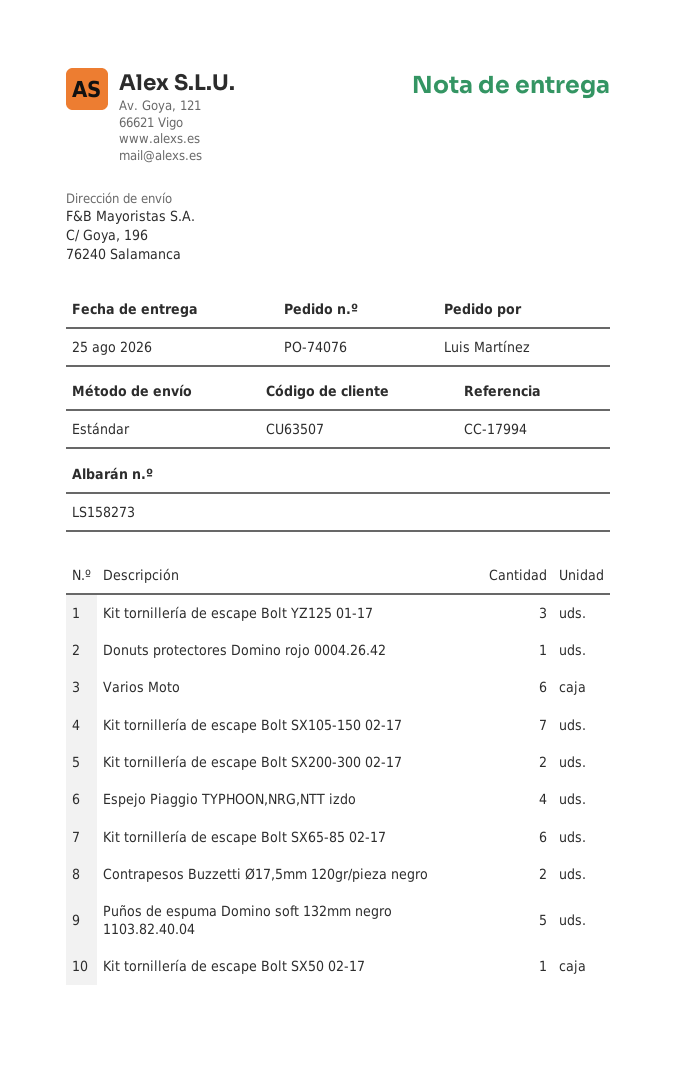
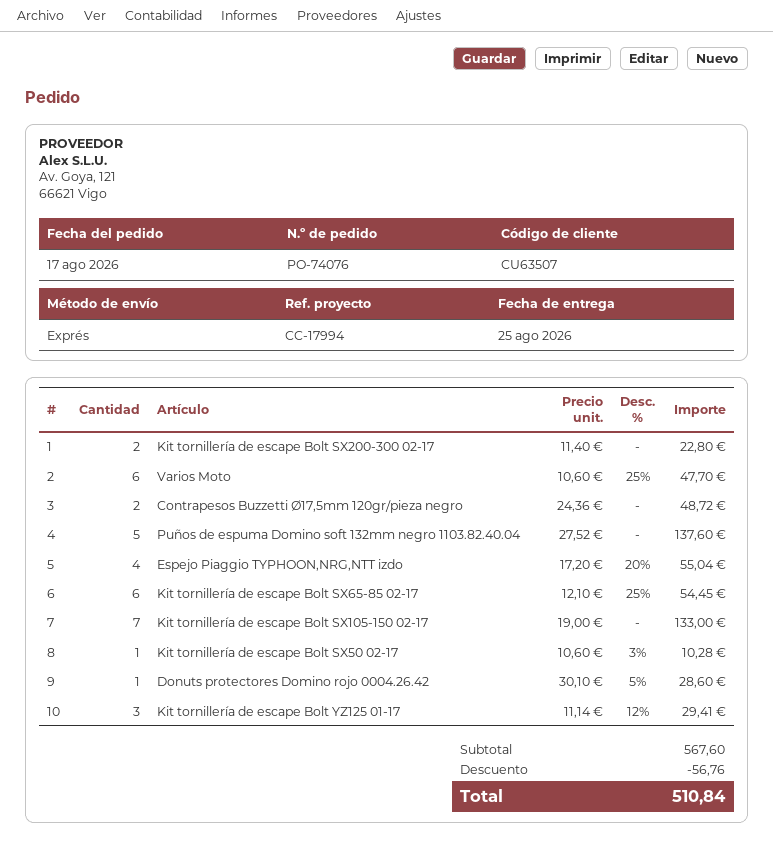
shipping method: standard -> express

